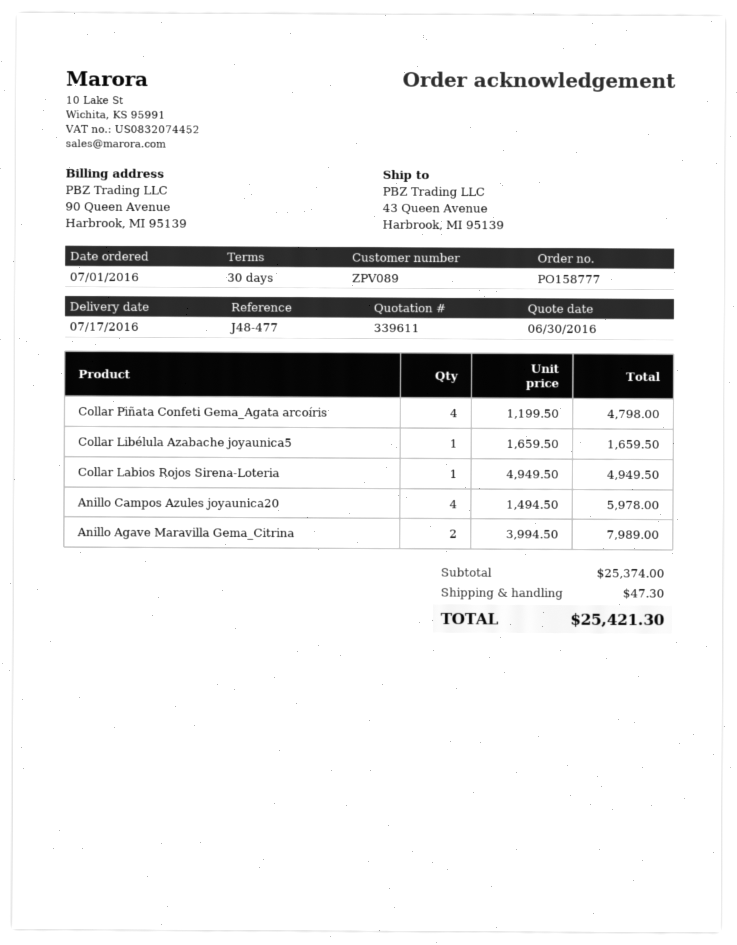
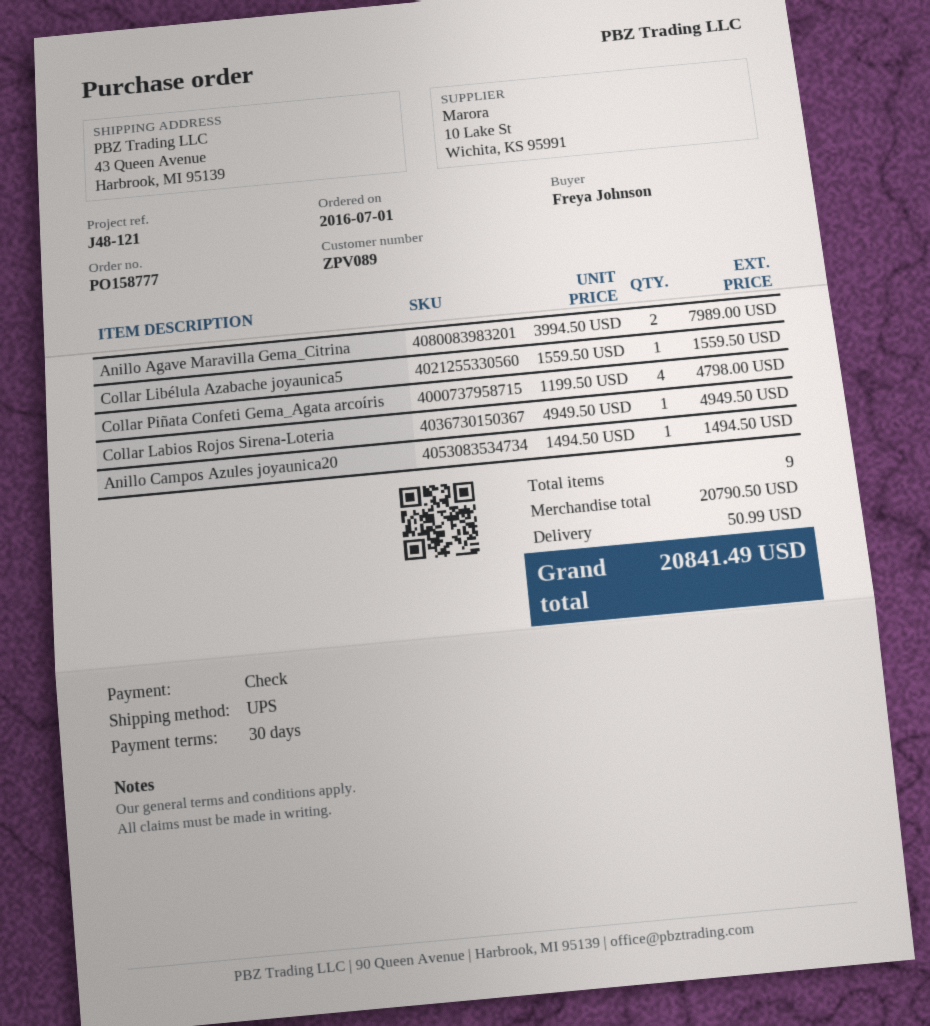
reference: J48-477 -> J48-121
Collar Libélula Azabache joyaunica5: 1 x 1659.50 = 1659.50 -> 1 x 1559.50 = 1559.50
Anillo Campos Azules joyaunica20: 4 x 1494.50 = 5978.00 -> 1 x 1494.50 = 1494.50
subtotal: 25374.00 -> 20790.50
shipping: 47.30 -> 50.99
total: 25421.30 -> 20841.49

